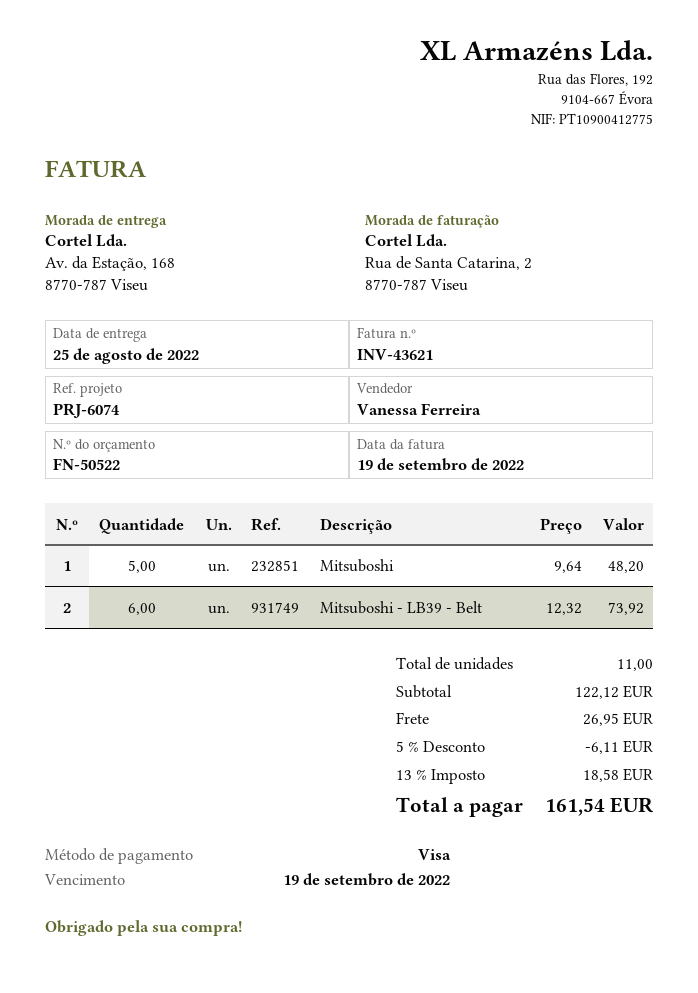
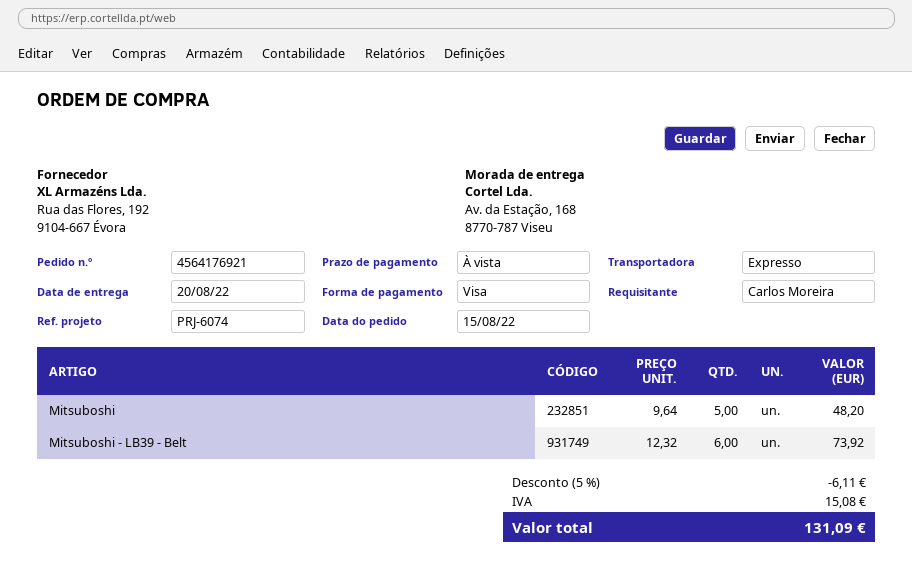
delivery date: 2022-08-25 -> 2022-08-20
shipping: 26.95 -> none
tax: 18.58 -> 15.08
total: 161.54 -> 131.09

